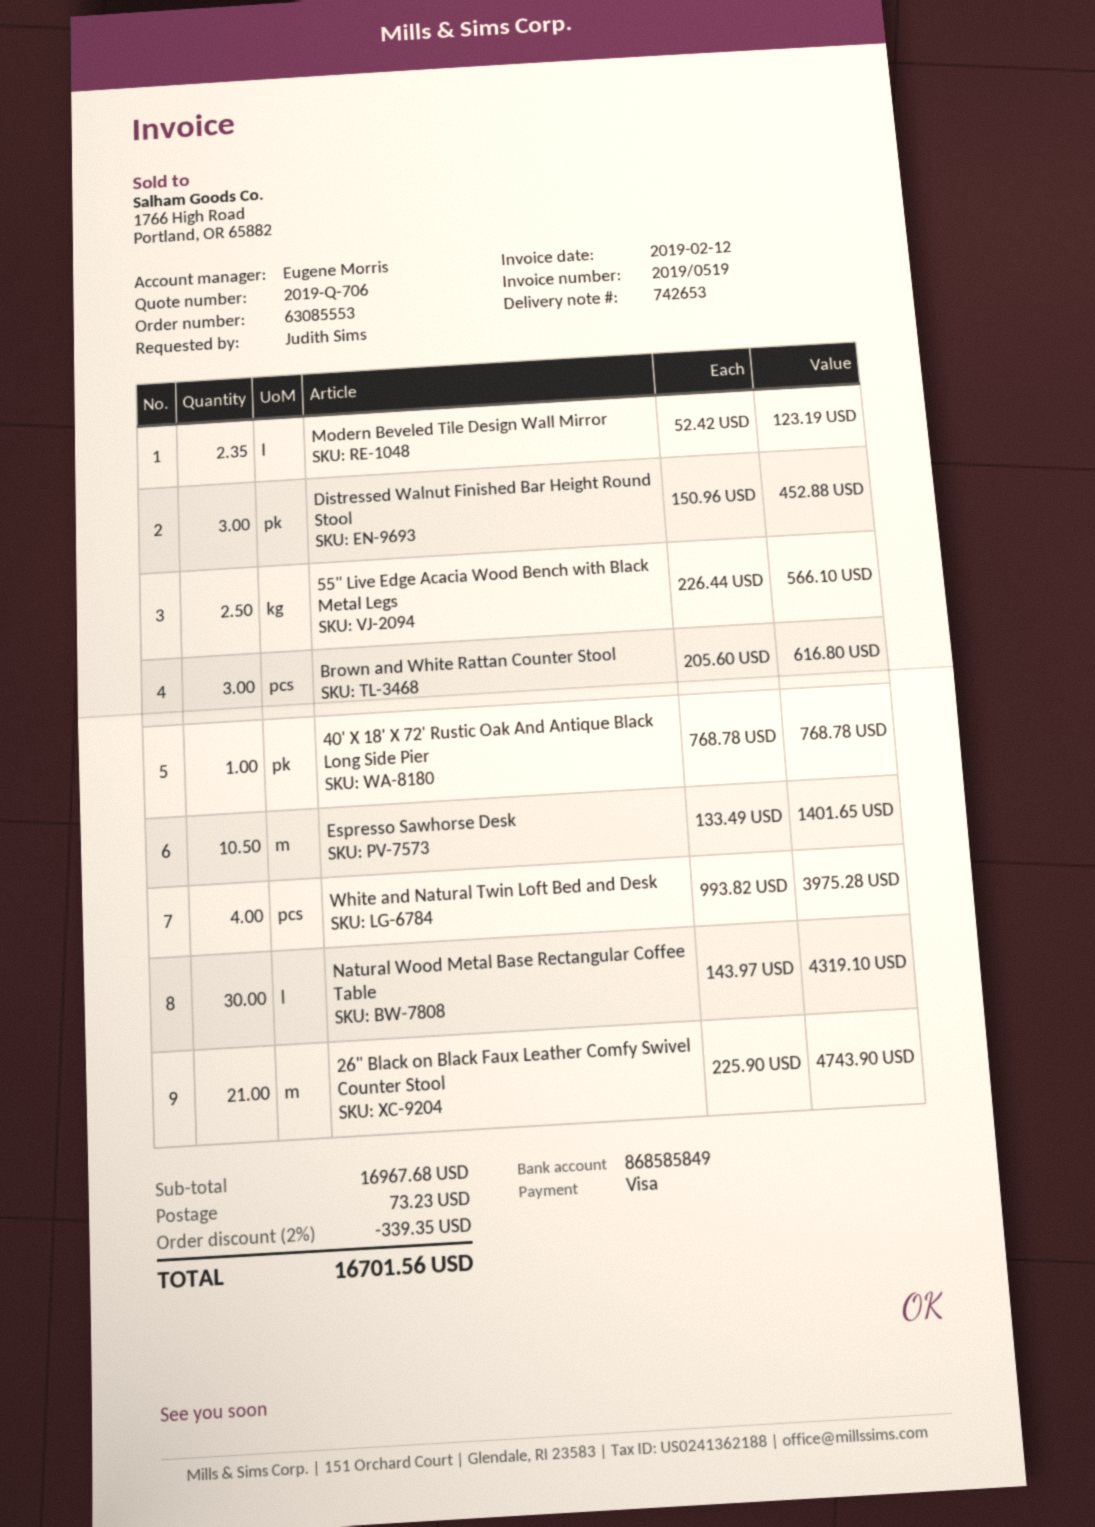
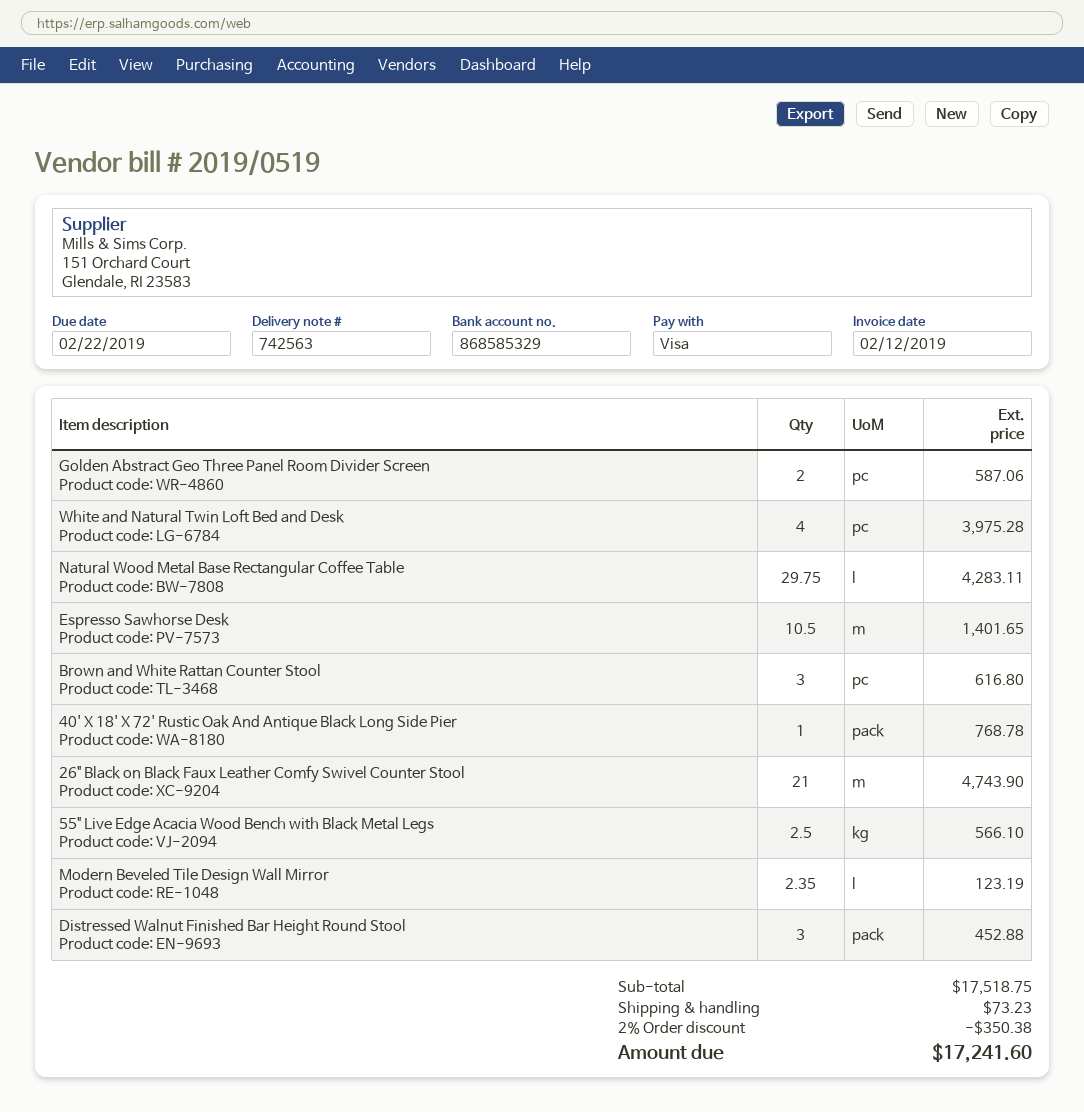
delivery note number: 742653 -> 742563
bank account: 868585849 -> 868585329
Natural Wood Metal Base Rectangular Coffee Table: 30 for 4319.10 -> 29.75 for 4283.11
Golden Abstract Geo Three Panel Room Divider Screen: none -> 2 for 587.06
subtotal: 16967.68 -> 17518.75
discount: 2% = 339.35 -> 2% = 350.38
total: 16701.56 -> 17241.60

